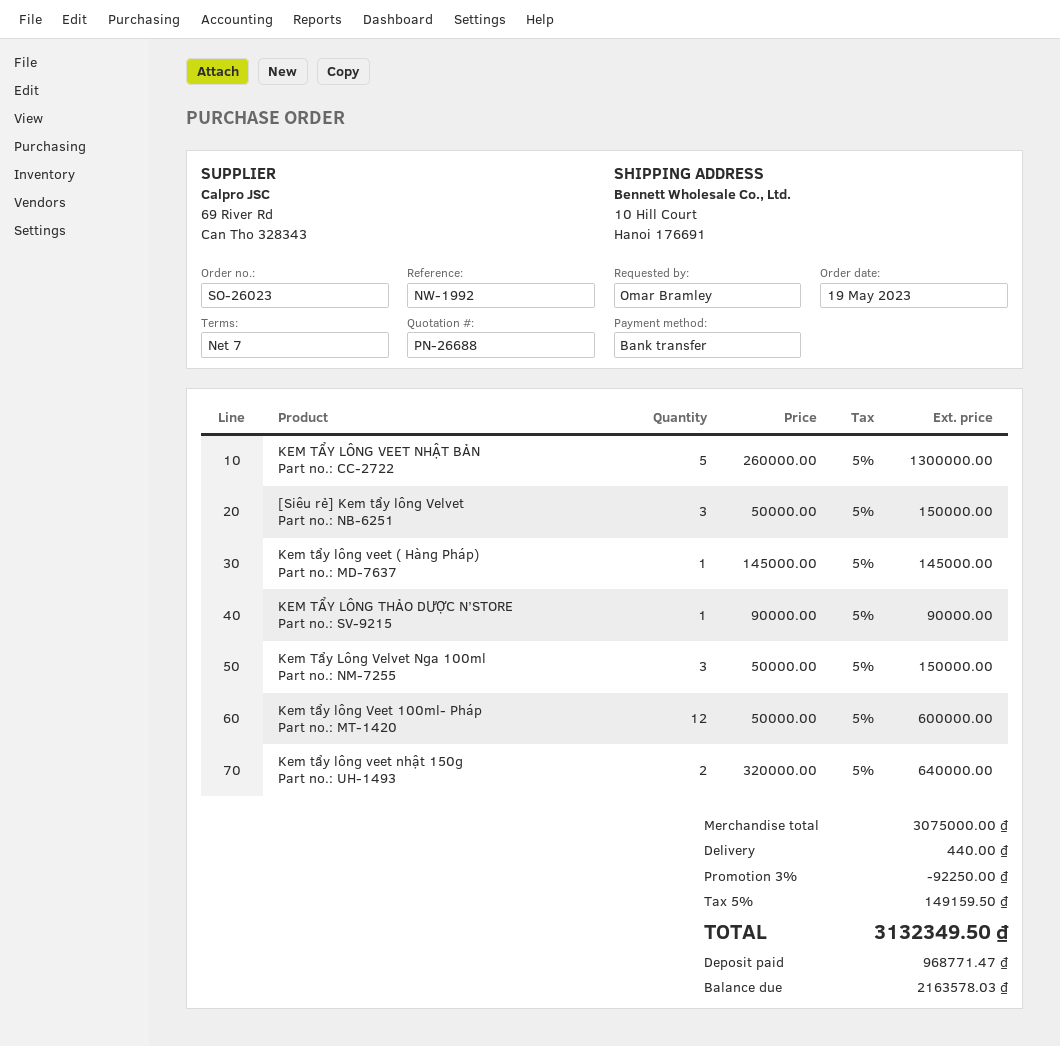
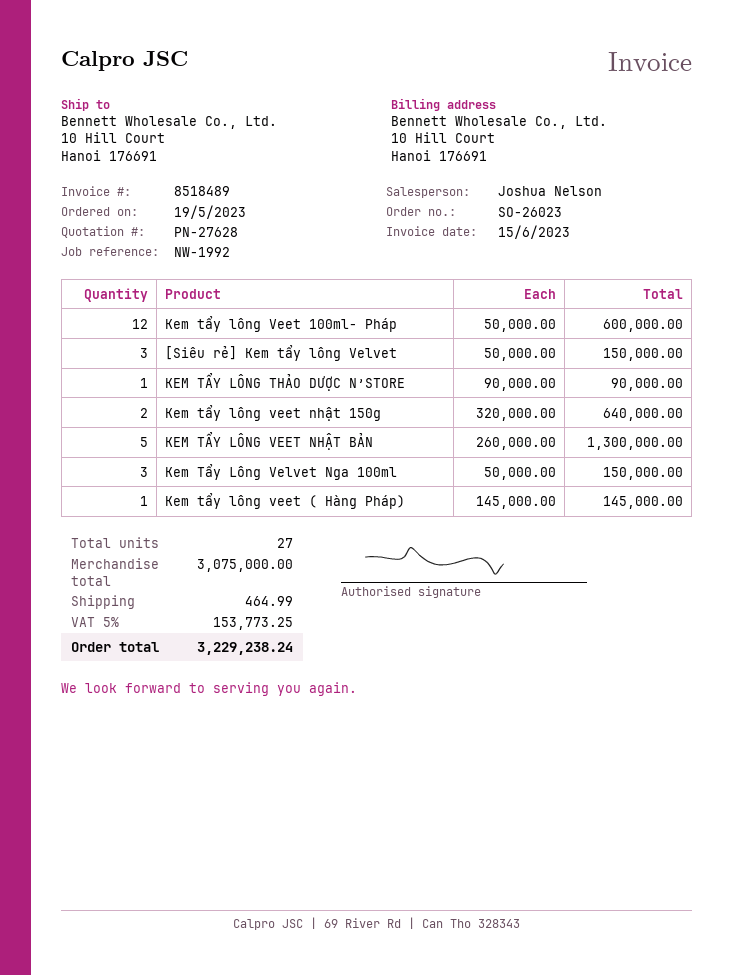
quote number: PN-26688 -> PN-27628
discount: 3% = 92250.00 -> none
shipping: 440.00 -> 464.99
tax: 5% = 149159.50 -> 5% = 153773.25
total: 3132349.50 -> 3229238.24

